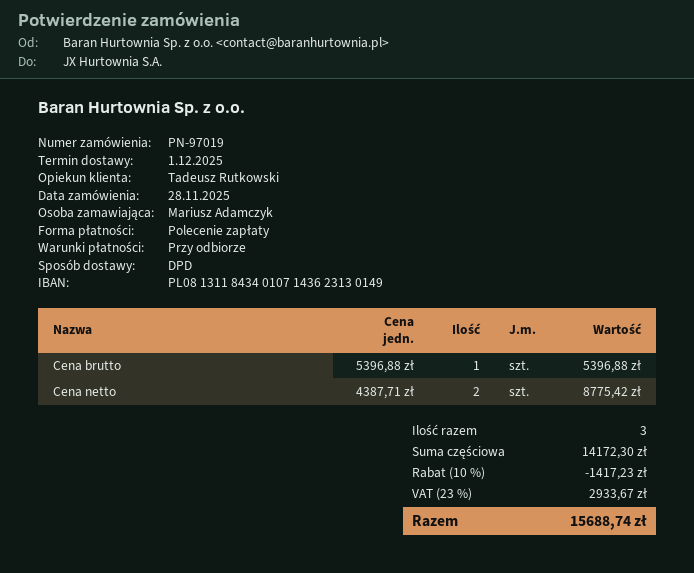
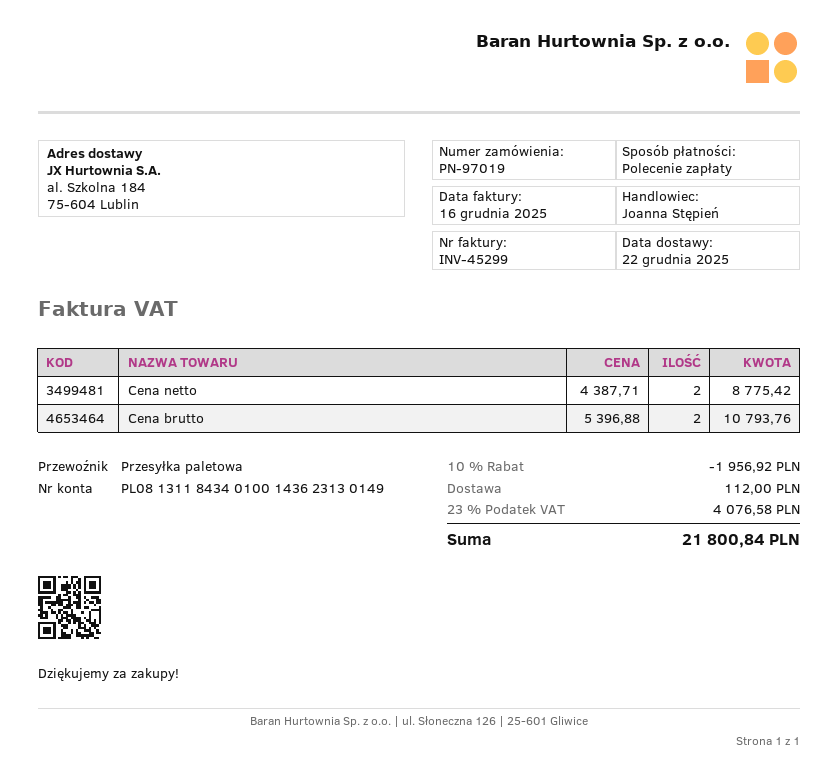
delivery date: 2025-12-01 -> 2025-12-22
sales rep: Tadeusz Rutkowski -> Joanna Stępień
bank account: PL08131184340107143623130149 -> PL08131184340100143623130149
shipping method: DPD -> pallet freight
Cena brutto: 1 x 5396.88 = 5396.88 -> 2 x 5396.88 = 10793.76
discount: 10% = 1417.23 -> 10% = 1956.92
shipping: none -> 112.00
tax: 23% = 2933.67 -> 23% = 4076.58
total: 15688.74 -> 21800.84

